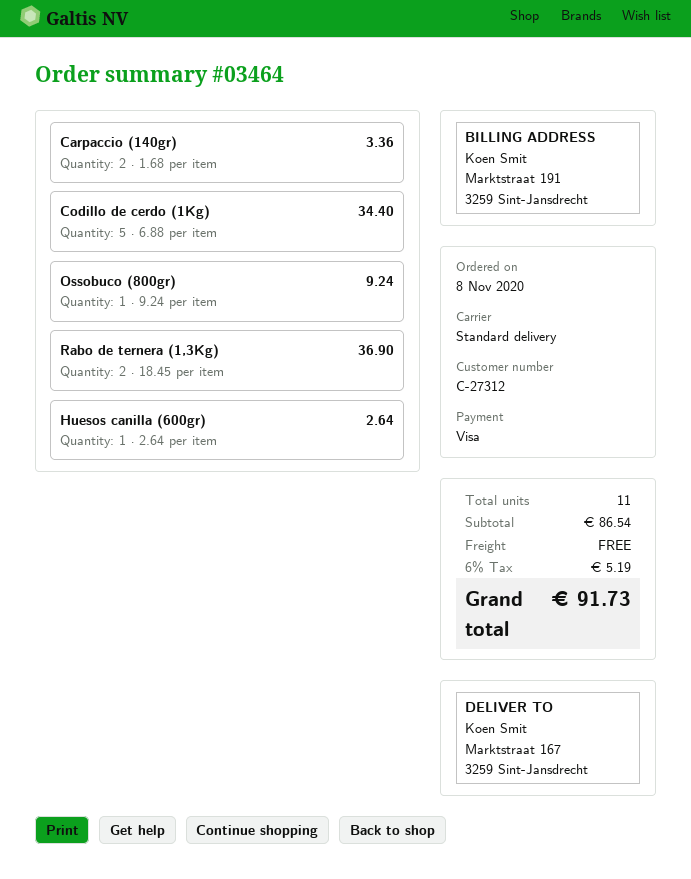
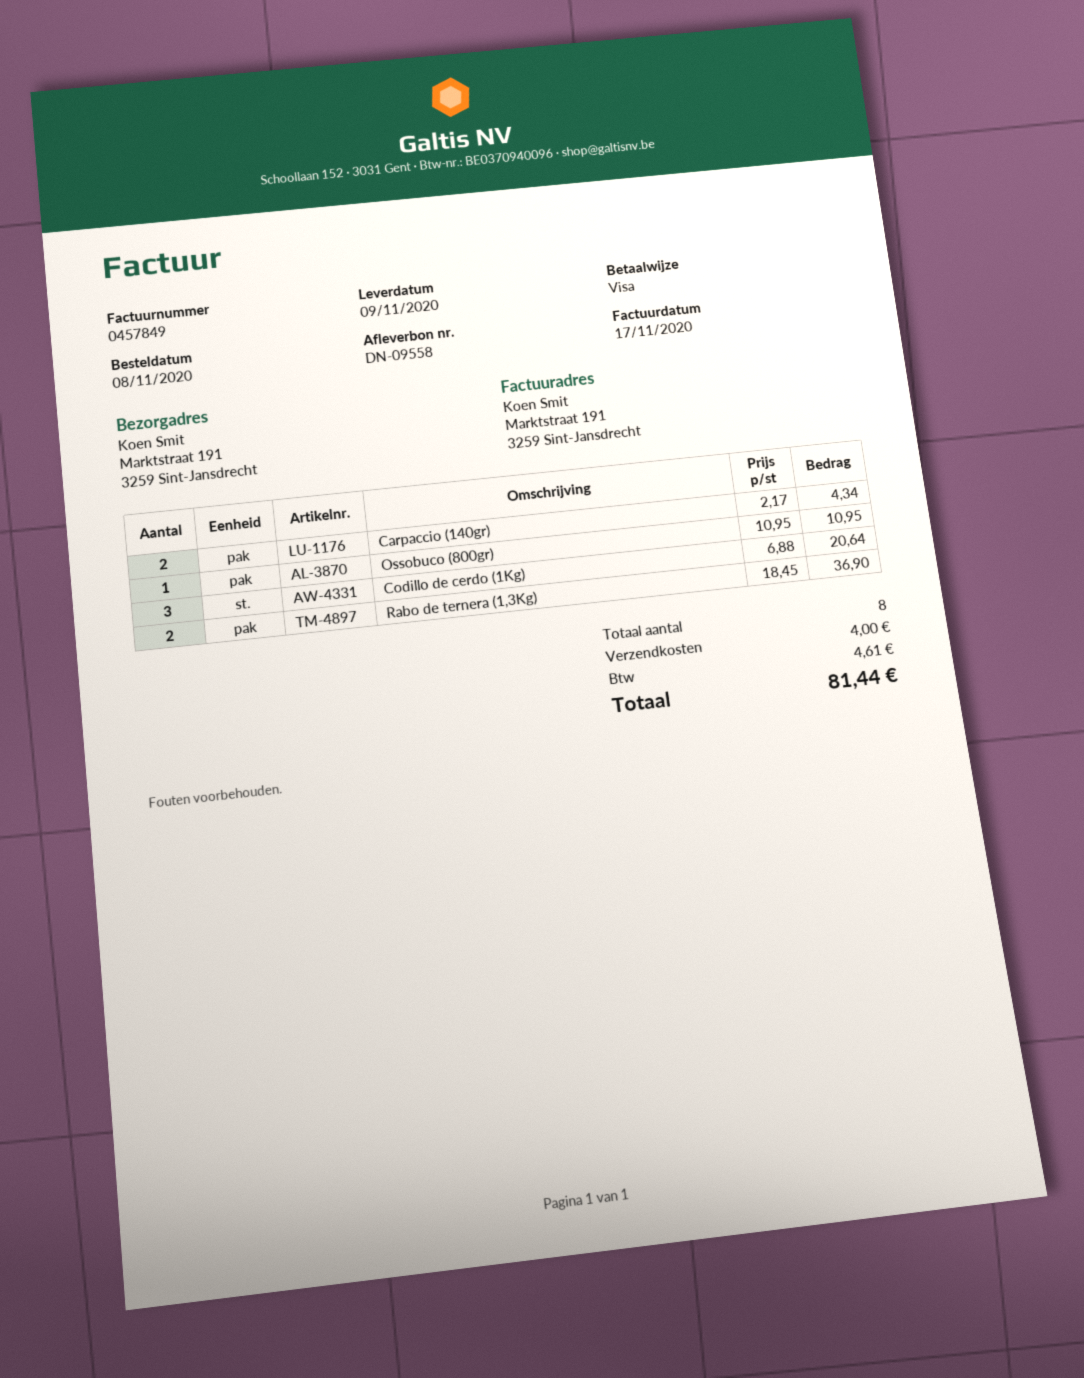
ship to: Marktstraat 167, 3259 Sint-Jansdrecht -> Marktstraat 191, 3259 Sint-Jansdrecht
Carpaccio (140gr): 2 x 1.68 = 3.36 -> 2 x 2.17 = 4.34
Codillo de cerdo (1Kg): 5 x 6.88 = 34.40 -> 3 x 6.88 = 20.64
Ossobuco (800gr): 1 x 9.24 = 9.24 -> 1 x 10.95 = 10.95
Huesos canilla (600gr): 1 x 2.64 = 2.64 -> none
total quantity: 11 -> 8
shipping: 0.00 -> 4.00
tax: 5.19 -> 4.61
total: 91.73 -> 81.44

